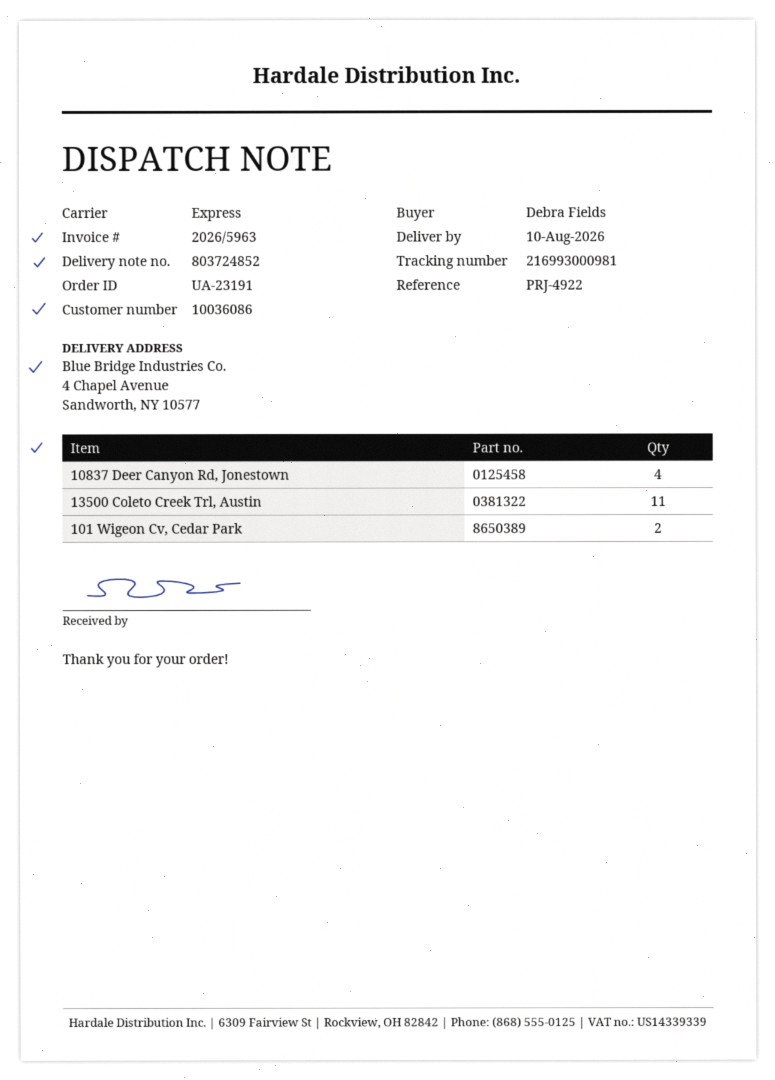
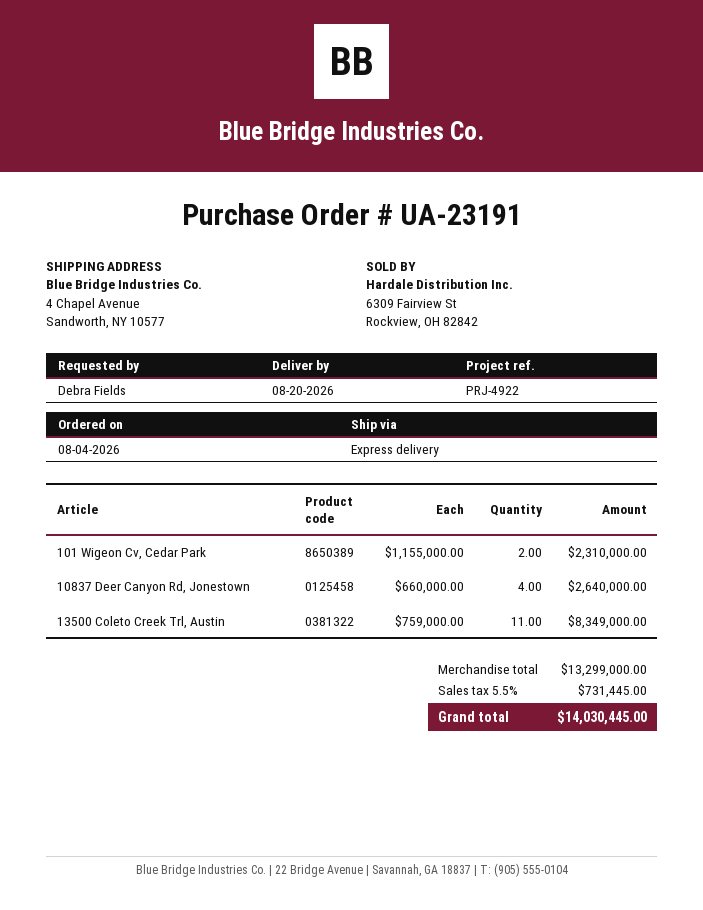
delivery date: 2026-08-10 -> 2026-08-20

